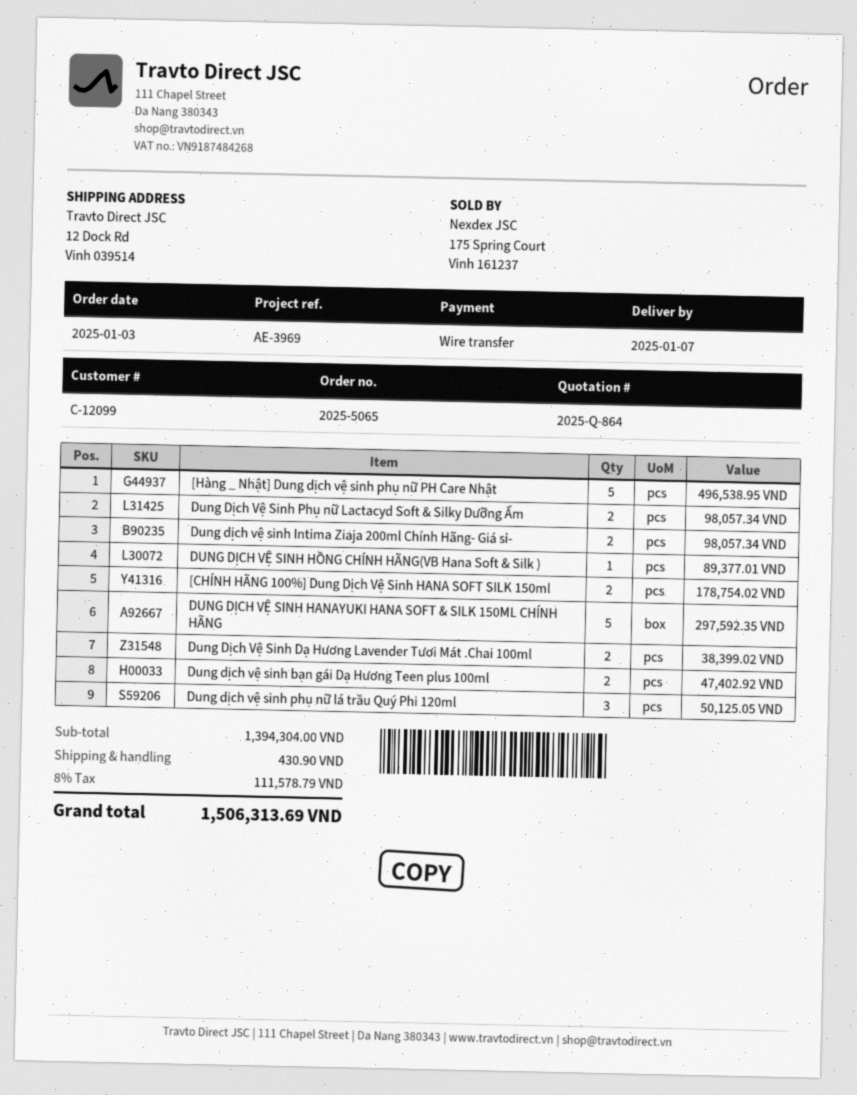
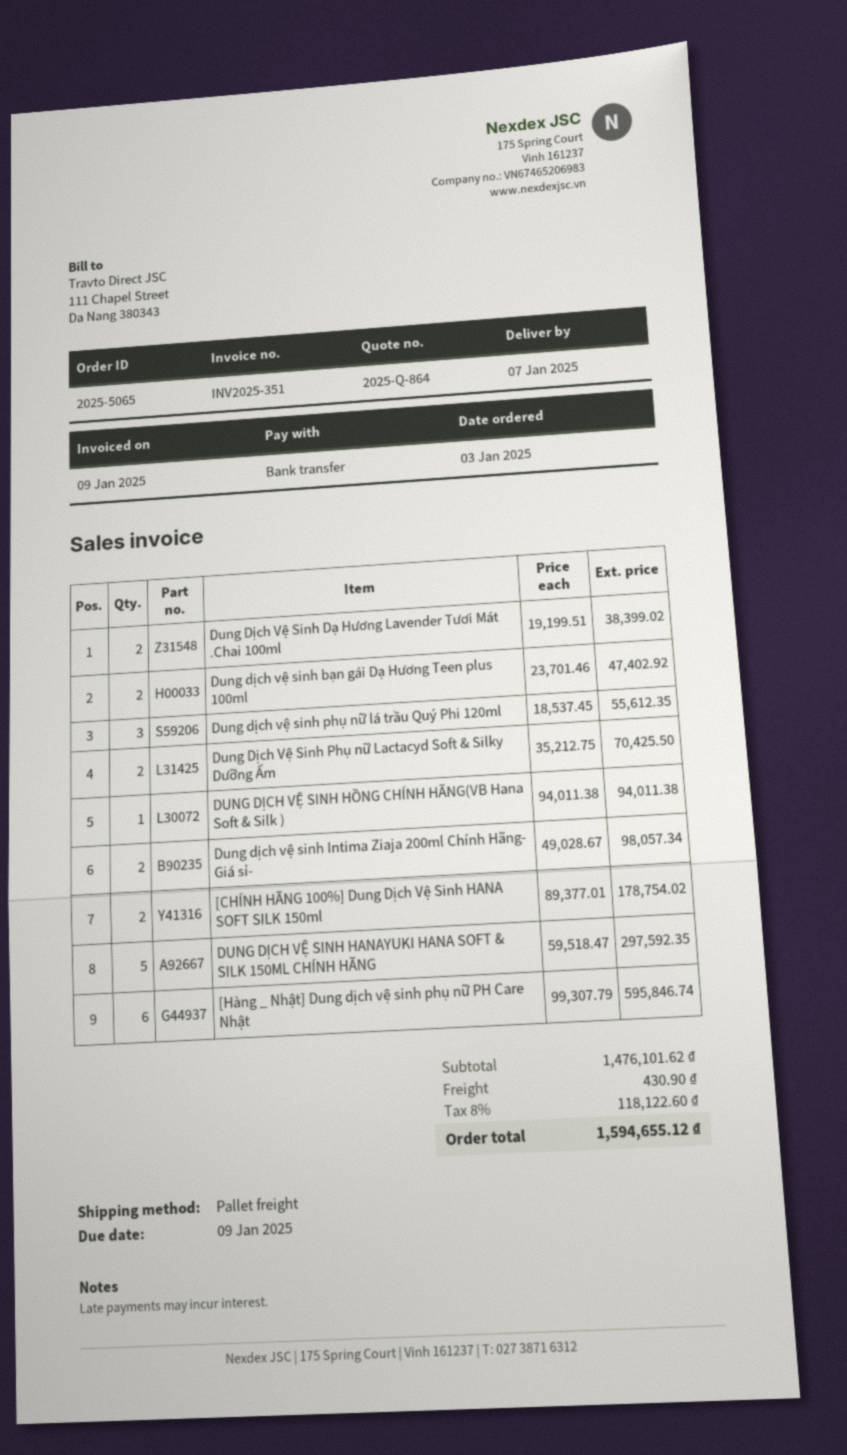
[Hàng _ Nhật] Dung dịch vệ sinh phụ nữ PH Care Nhật: 5 for 496538.95 -> 6 for 595846.74
Dung Dịch Vệ Sinh Phụ nữ Lactacyd Soft & Silky Dưỡng Ẩm: 2 for 98057.34 -> 2 for 70425.50
DUNG DỊCH VỆ SINH HỒNG CHÍNH HÃNG(VB Hana Soft & Silk ): 1 for 89377.01 -> 1 for 94011.38
Dung dịch vệ sinh phụ nữ lá trầu Quý Phi 120ml: 3 for 50125.05 -> 3 for 55612.35
subtotal: 1394304.00 -> 1476101.62
tax: 8% = 111578.79 -> 8% = 118122.60
total: 1506313.69 -> 1594655.12

